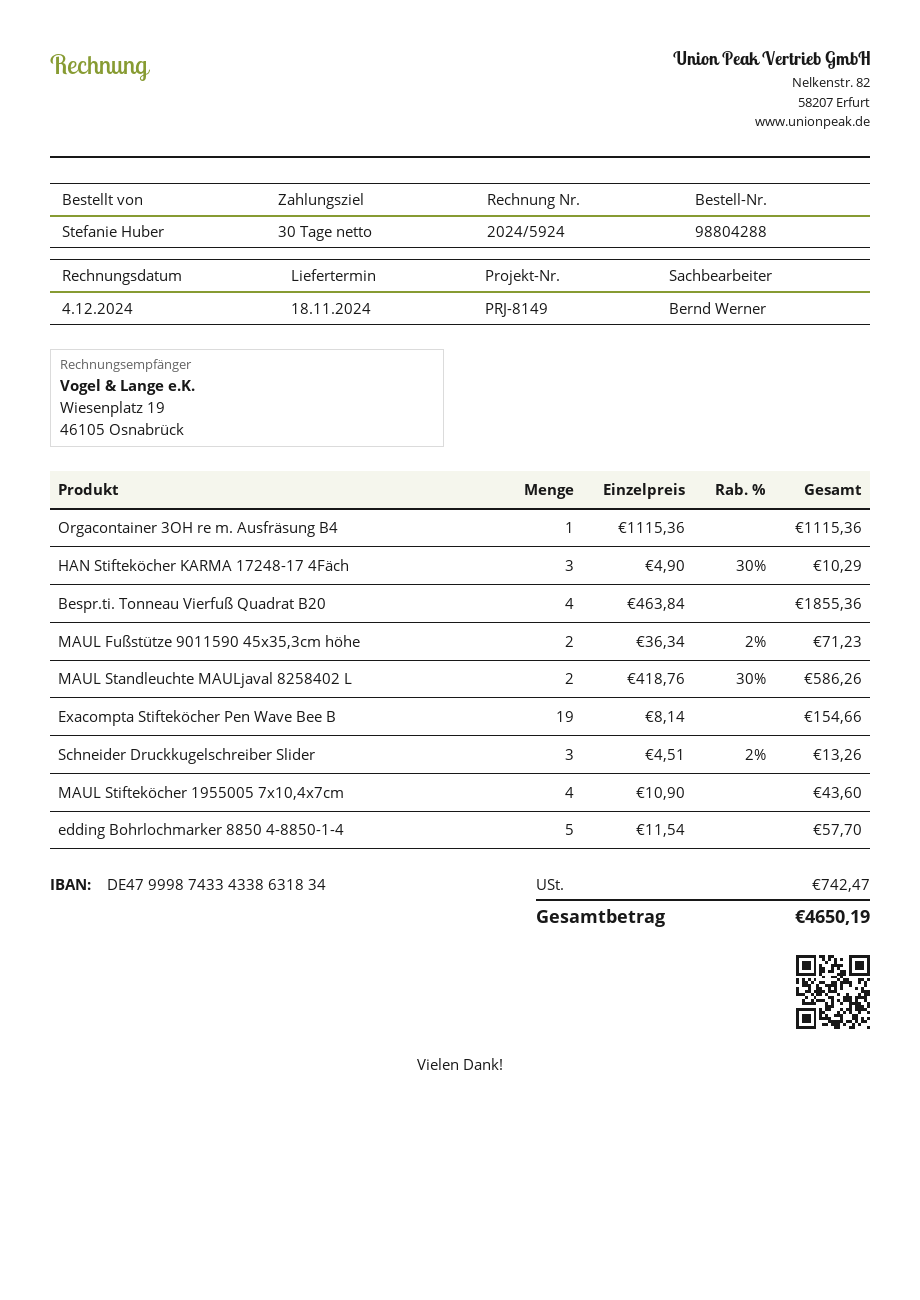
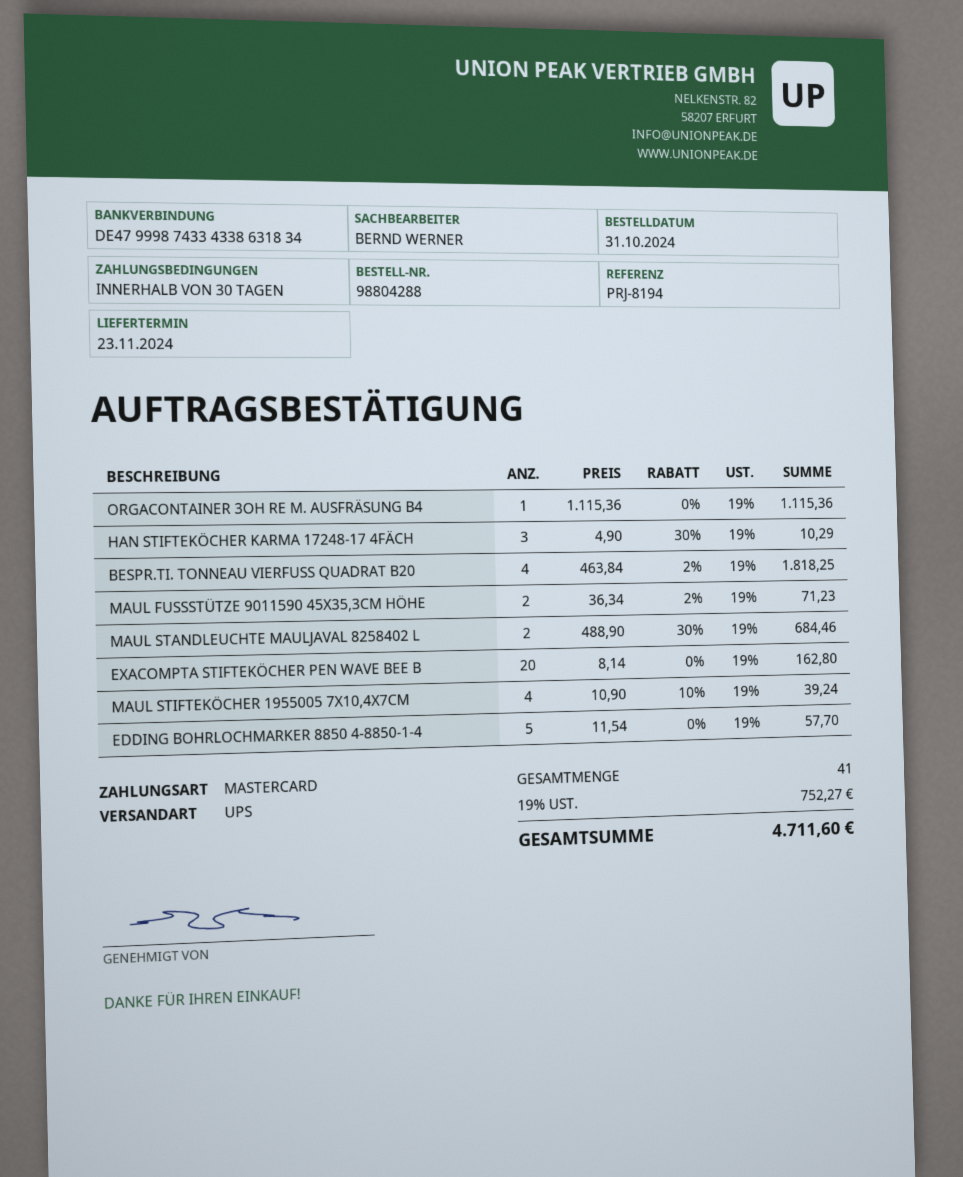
delivery date: 2024-11-18 -> 2024-11-23
reference: PRJ-8149 -> PRJ-8194
Bespr.ti. Tonneau Vierfuß Quadrat B20: 4 x 463.84 = 1855.36 -> 4 x 463.84 - 2% = 1818.25
MAUL Standleuchte MAULjaval 8258402 L: 2 x 418.76 - 30% = 586.26 -> 2 x 488.90 - 30% = 684.46
Exacompta Stifteköcher Pen Wave Bee B: 19 x 8.14 = 154.66 -> 20 x 8.14 = 162.80
Schneider Druckkugelschreiber Slider: 3 x 4.51 - 2% = 13.26 -> none
MAUL Stifteköcher 1955005 7x10,4x7cm: 4 x 10.90 = 43.60 -> 4 x 10.90 - 10% = 39.24
tax: 742.47 -> 752.27
total: 4650.19 -> 4711.60

